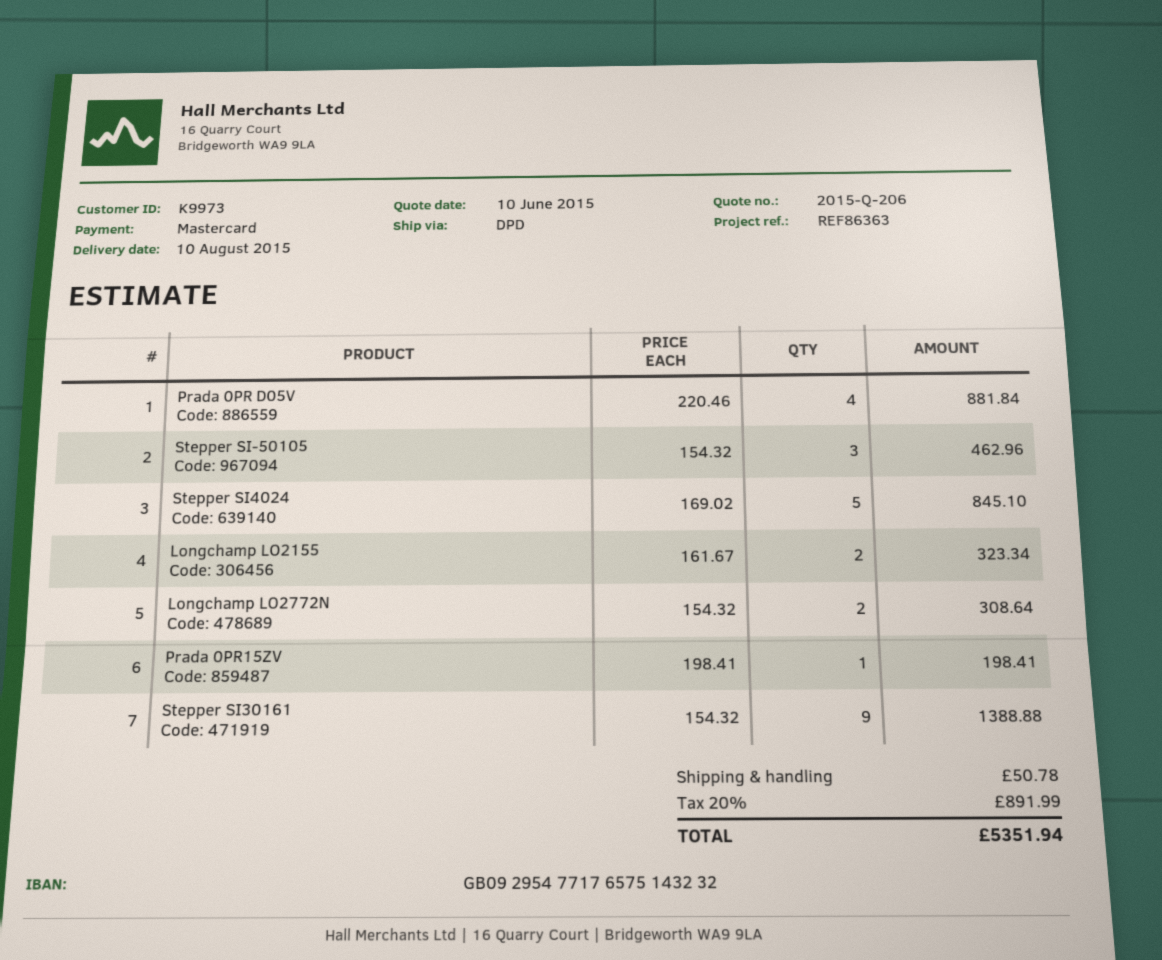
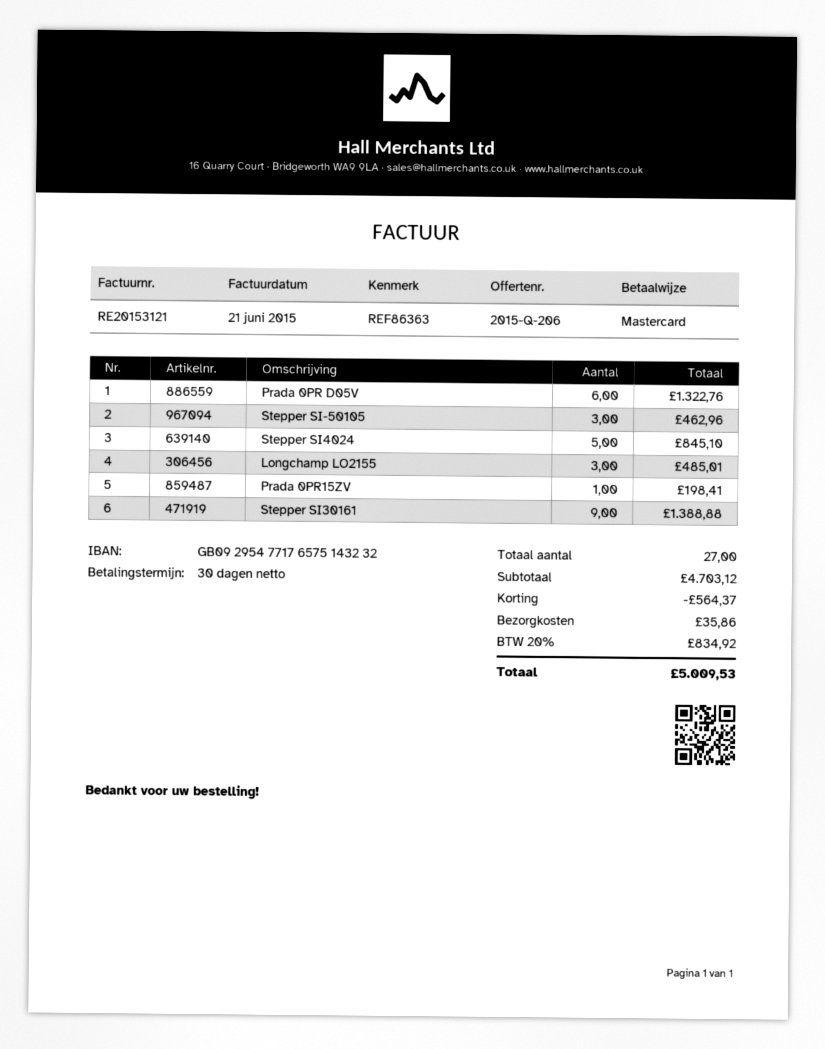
Prada 0PR D05V: 4 for 881.84 -> 6 for 1322.76
Longchamp LO2155: 2 for 323.34 -> 3 for 485.01
Longchamp LO2772N: 2 for 308.64 -> none
discount: none -> 564.37
shipping: 50.78 -> 35.86
tax: 20% = 891.99 -> 20% = 834.92
total: 5351.94 -> 5009.53

